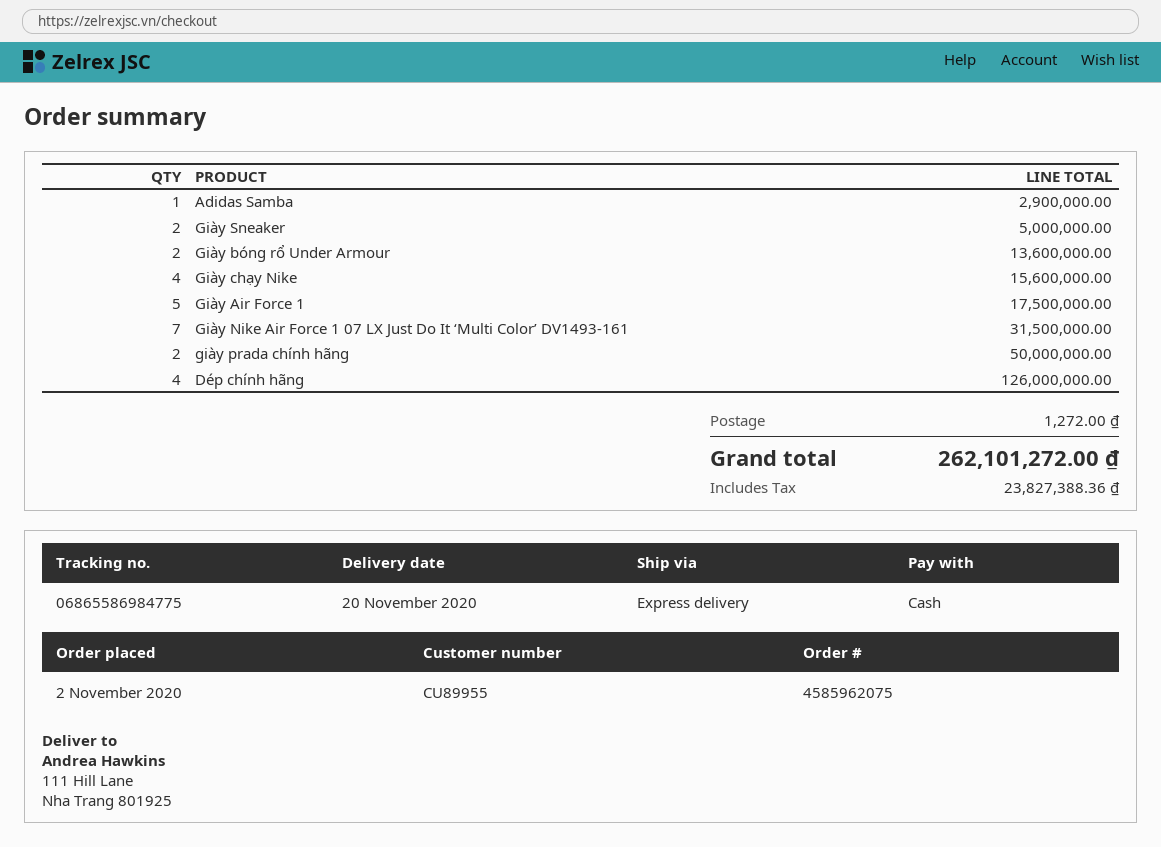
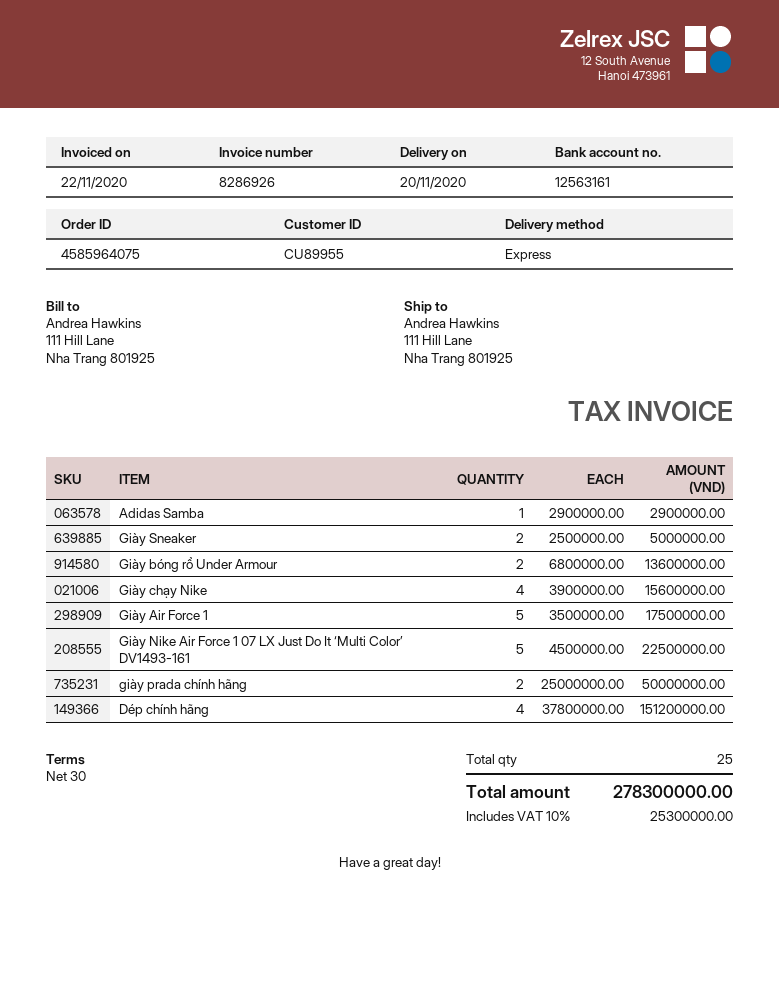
order number: 4585962075 -> 4585964075
Giày Nike Air Force 1 07 LX Just Do It ‘Multi Color’ DV1493-161: 7 for 31500000.00 -> 5 for 22500000.00
Dép chính hãng: 4 for 126000000.00 -> 4 for 151200000.00
shipping: 1272.00 -> none
tax: 23827388.36 -> 25300000.00
total: 262101272.00 -> 278300000.00

